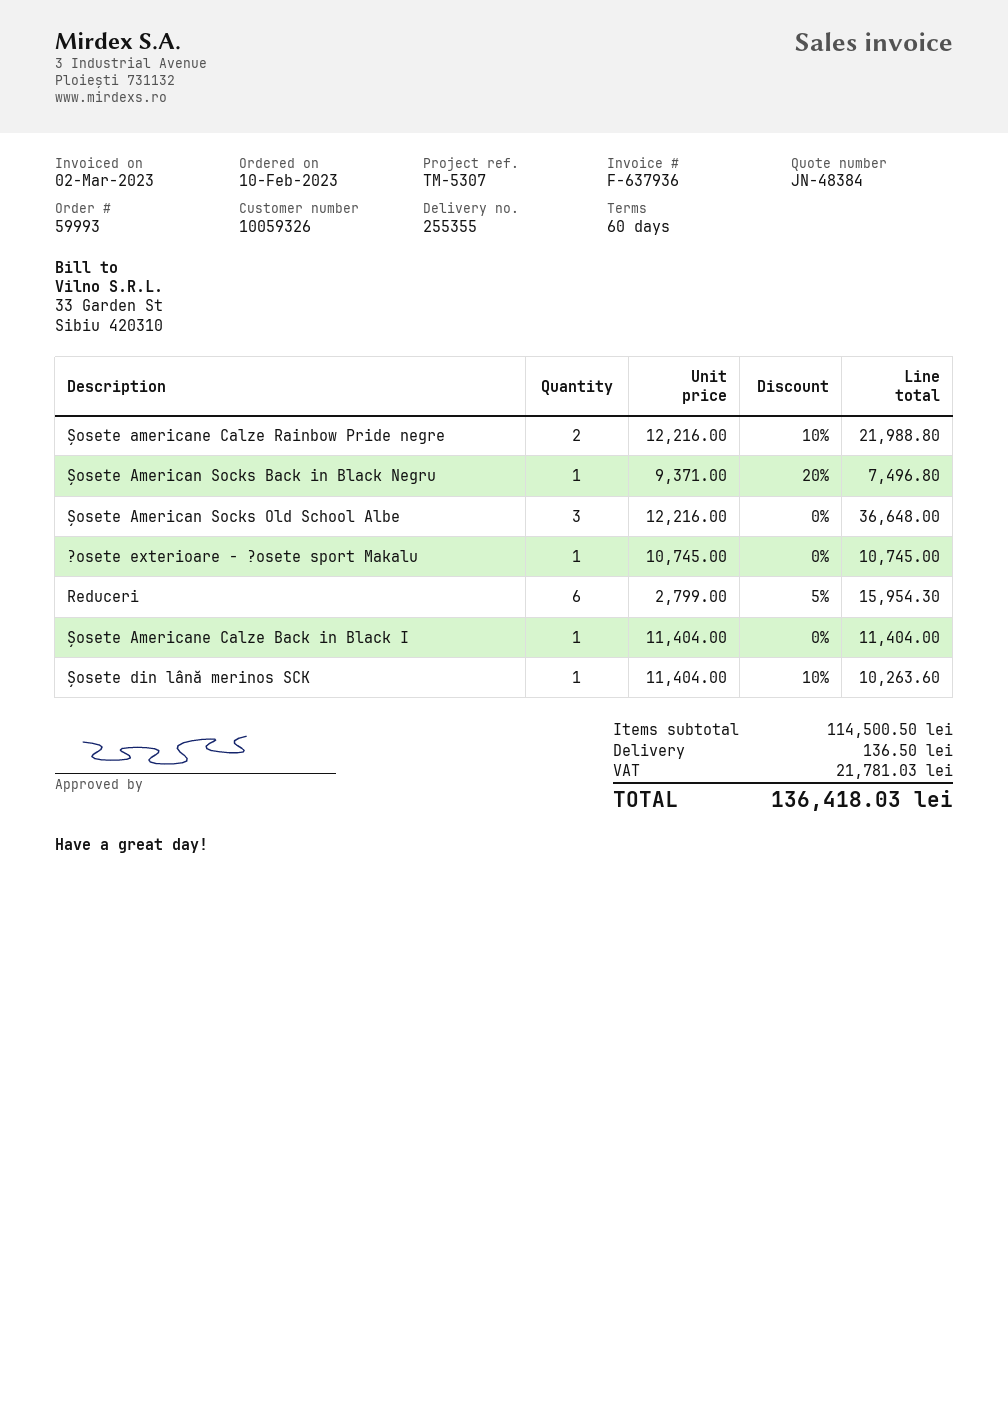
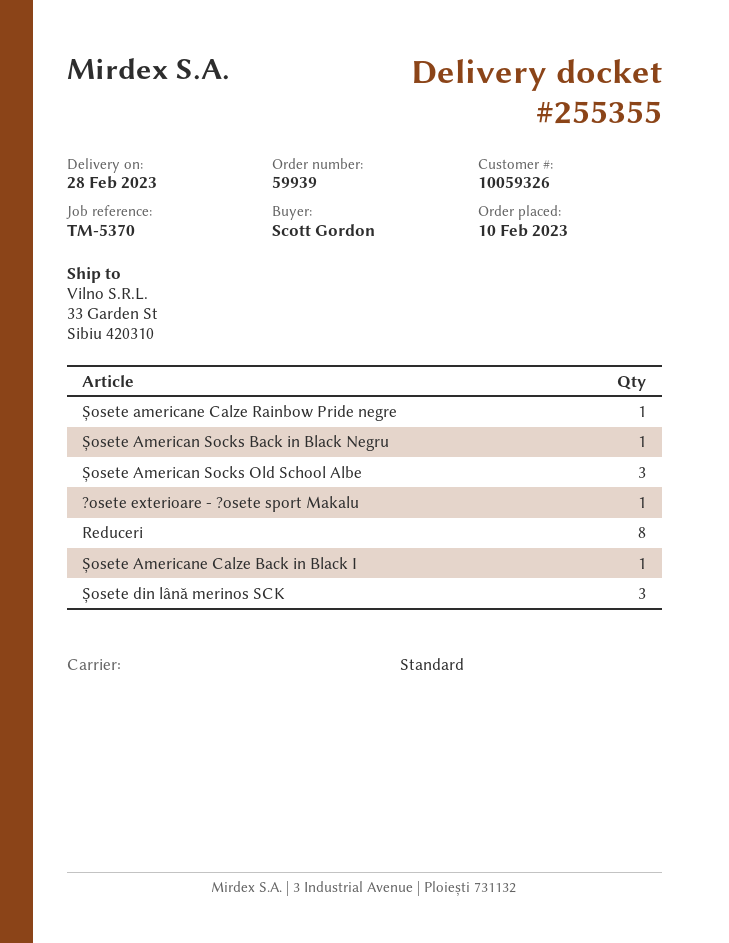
order number: 59993 -> 59939
reference: TM-5307 -> TM-5370
Șosete americane Calze Rainbow Pride negre: 2 -> 1
Reduceri: 6 -> 8
Șosete din lână merinos SCK: 1 -> 3

